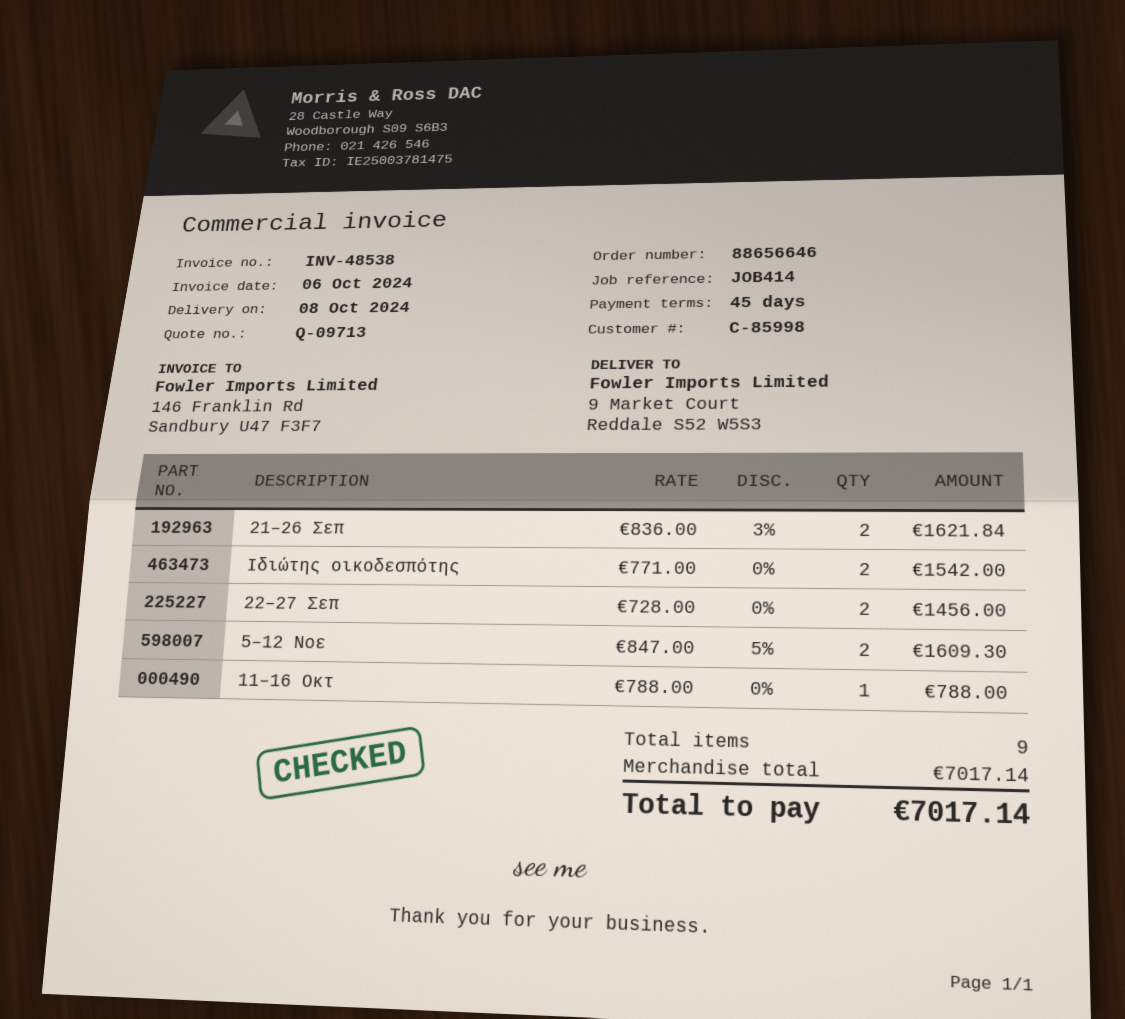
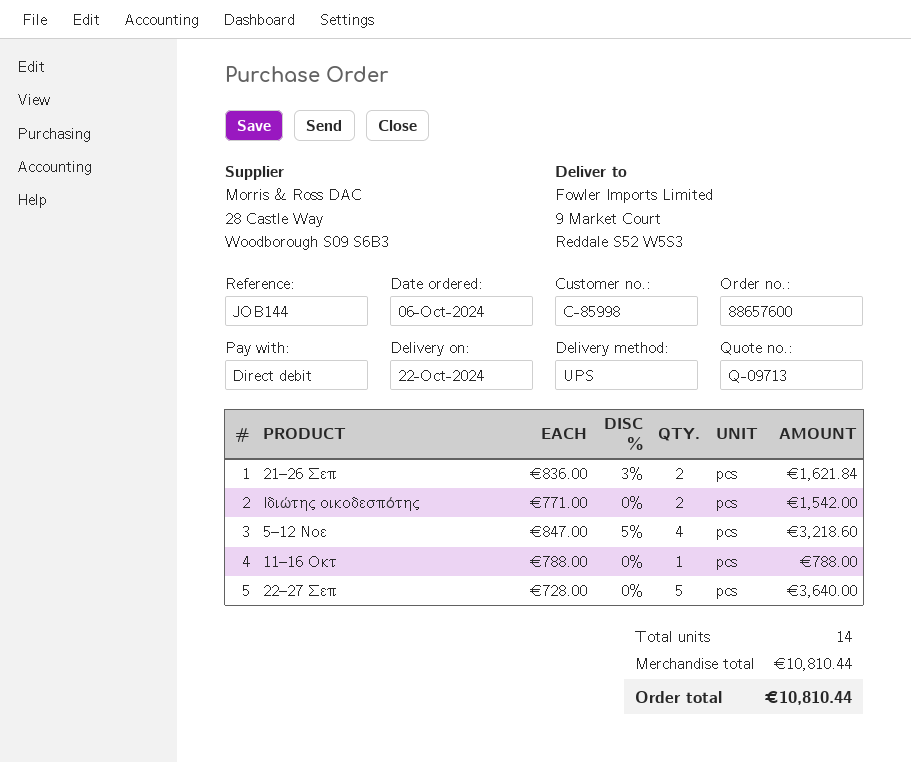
order number: 88656646 -> 88657600
delivery date: 2024-10-08 -> 2024-10-22
reference: JOB414 -> JOB144
22–27 Σεπ: 2 x 728.00 = 1456.00 -> 5 x 728.00 = 3640.00
5–12 Νοε: 2 x 847.00 - 5% = 1609.30 -> 4 x 847.00 - 5% = 3218.60
total quantity: 9 -> 14
subtotal: 7017.14 -> 10810.44
total: 7017.14 -> 10810.44

